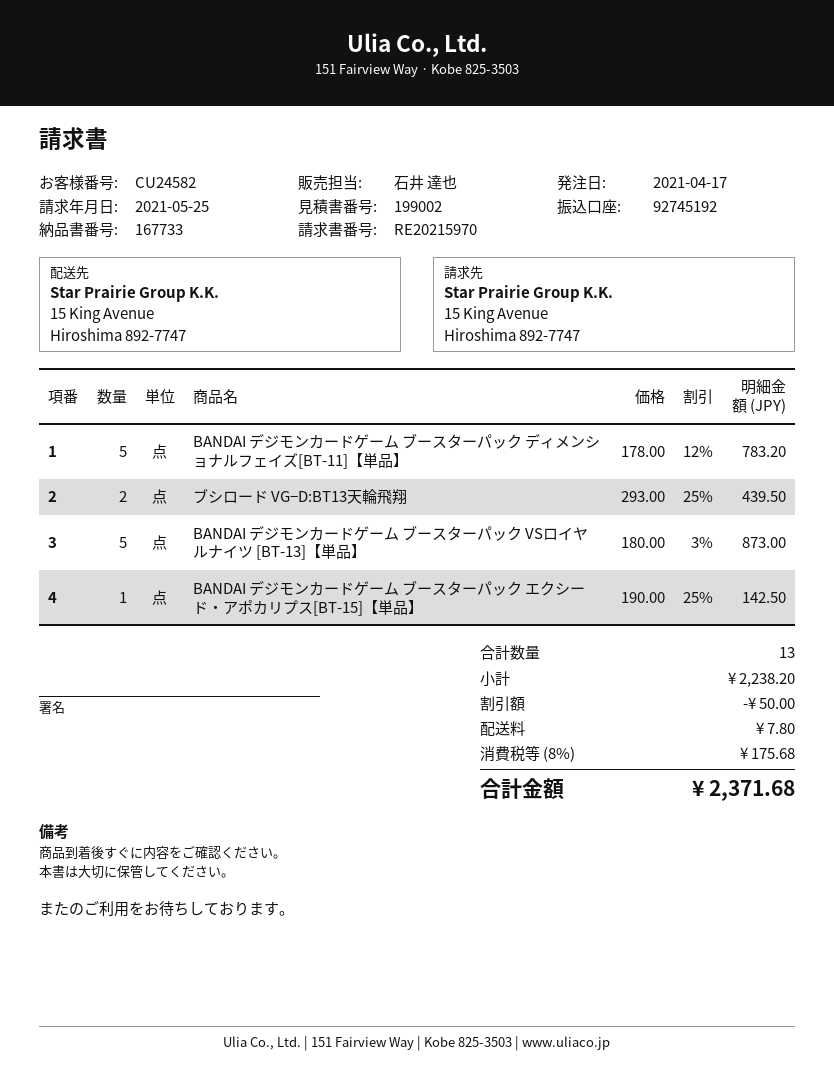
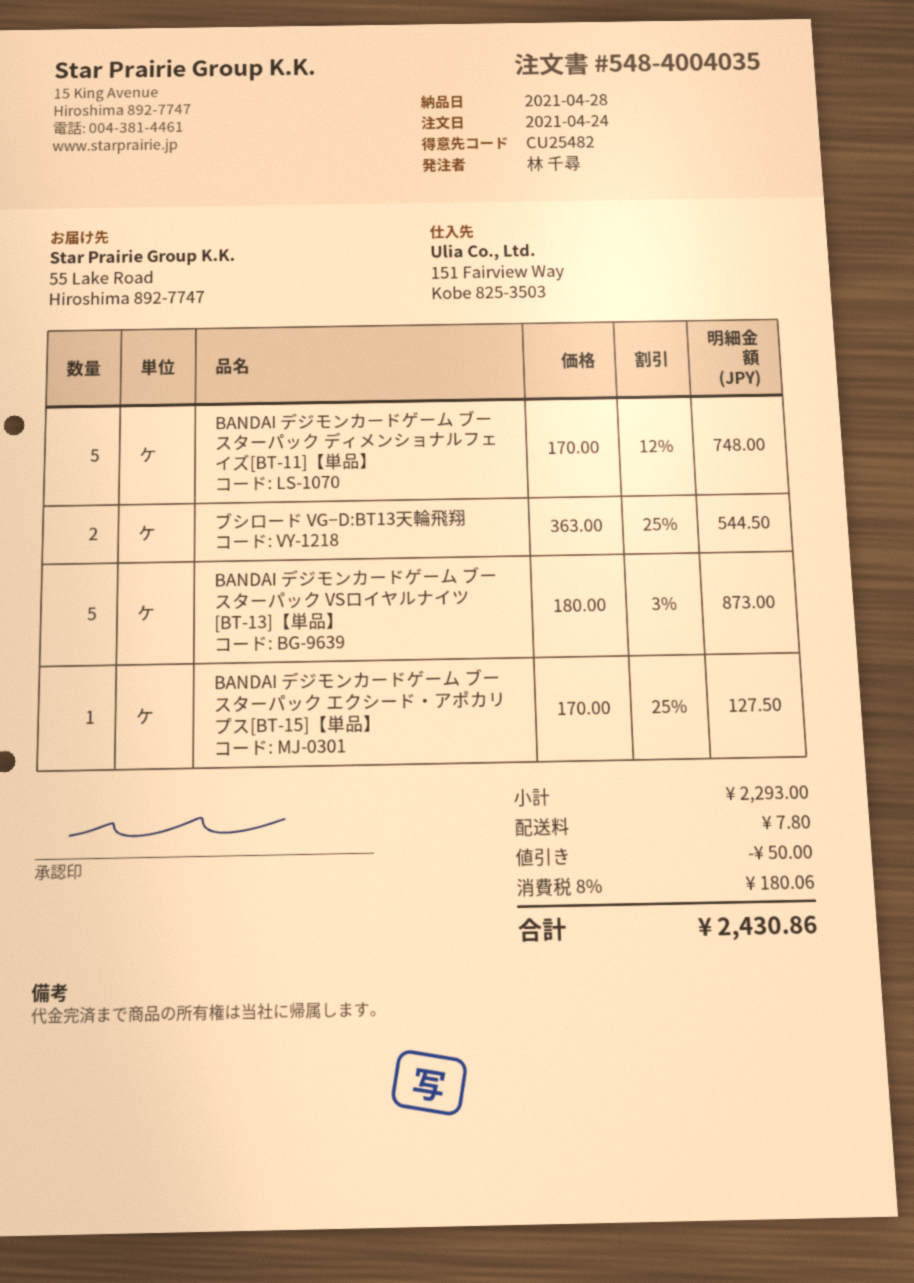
order date: 2021-04-17 -> 2021-04-24
customer number: CU24582 -> CU25482
ship to: 15 King Avenue, Hiroshima 892-7747 -> 55 Lake Road, Hiroshima 892-7747
BANDAI デジモンカードゲーム ブースターパック ディメンショナルフェイズ[BT-11]【単品】: 5 x 178.00 - 12% = 783.20 -> 5 x 170.00 - 12% = 748.00
ブシロード VG−D:BT13天輪飛翔: 2 x 293.00 - 25% = 439.50 -> 2 x 363.00 - 25% = 544.50
BANDAI デジモンカードゲーム ブースターパック エクシード・アポカリプス[BT-15]【単品】: 1 x 190.00 - 25% = 142.50 -> 1 x 170.00 - 25% = 127.50
subtotal: 2238.20 -> 2293.00
tax: 8% = 175.68 -> 8% = 180.06
total: 2371.68 -> 2430.86

